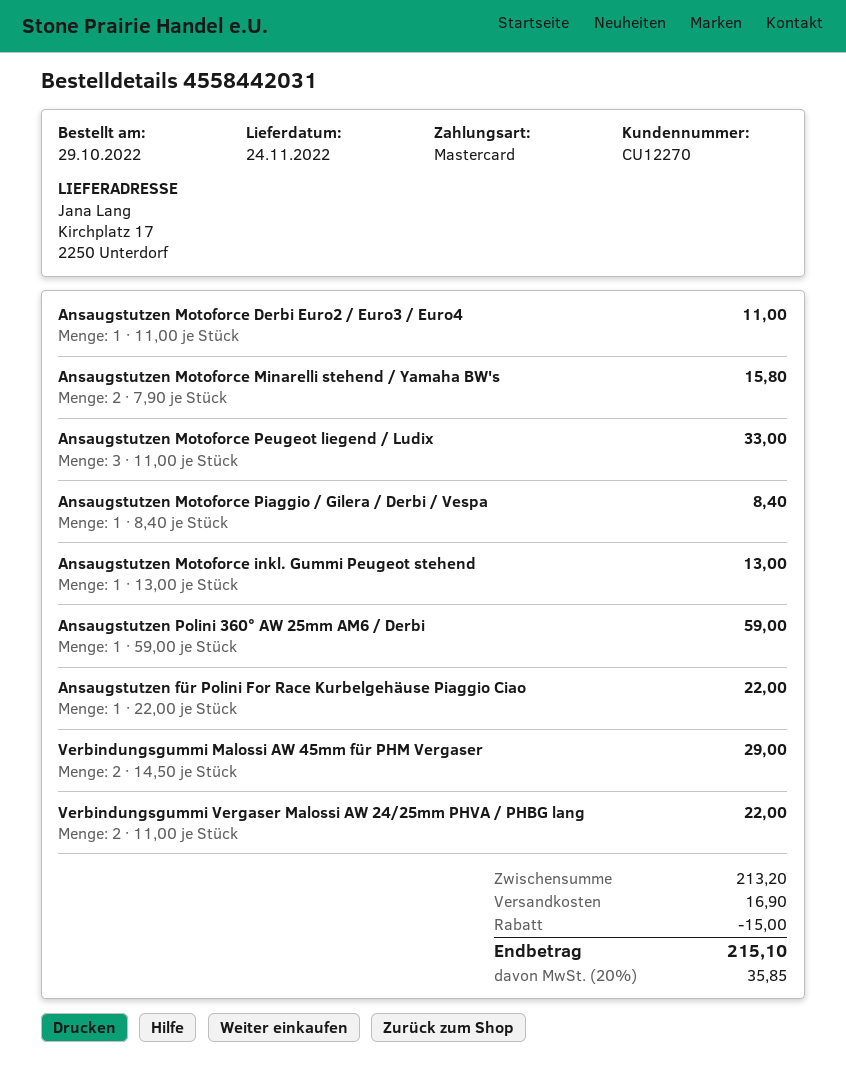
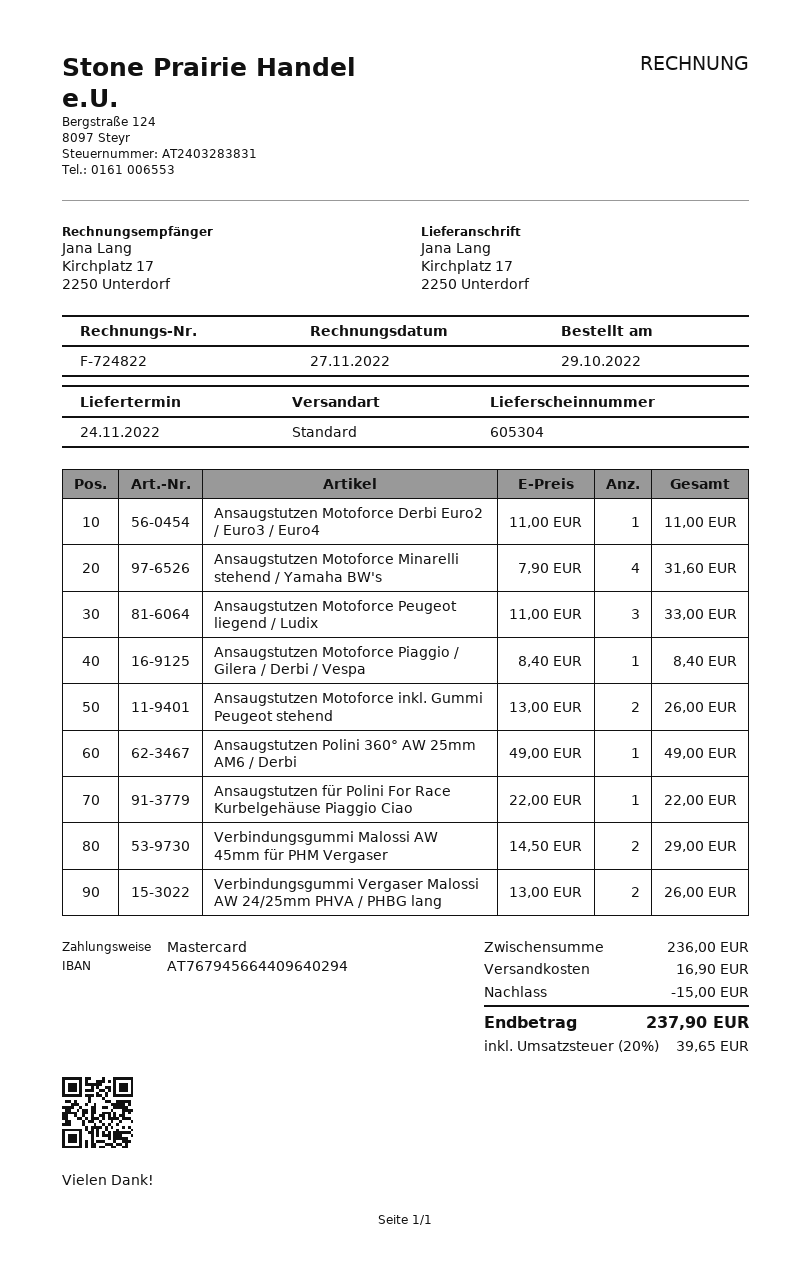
Ansaugstutzen Motoforce Minarelli stehend / Yamaha BW's: 2 x 7.90 = 15.80 -> 4 x 7.90 = 31.60
Ansaugstutzen Motoforce inkl. Gummi Peugeot stehend: 1 x 13.00 = 13.00 -> 2 x 13.00 = 26.00
Ansaugstutzen Polini 360° AW 25mm AM6 / Derbi: 1 x 59.00 = 59.00 -> 1 x 49.00 = 49.00
Verbindungsgummi Vergaser Malossi AW 24/25mm PHVA / PHBG lang: 2 x 11.00 = 22.00 -> 2 x 13.00 = 26.00
subtotal: 213.20 -> 236.00
tax: 20% = 35.85 -> 20% = 39.65
total: 215.10 -> 237.90

